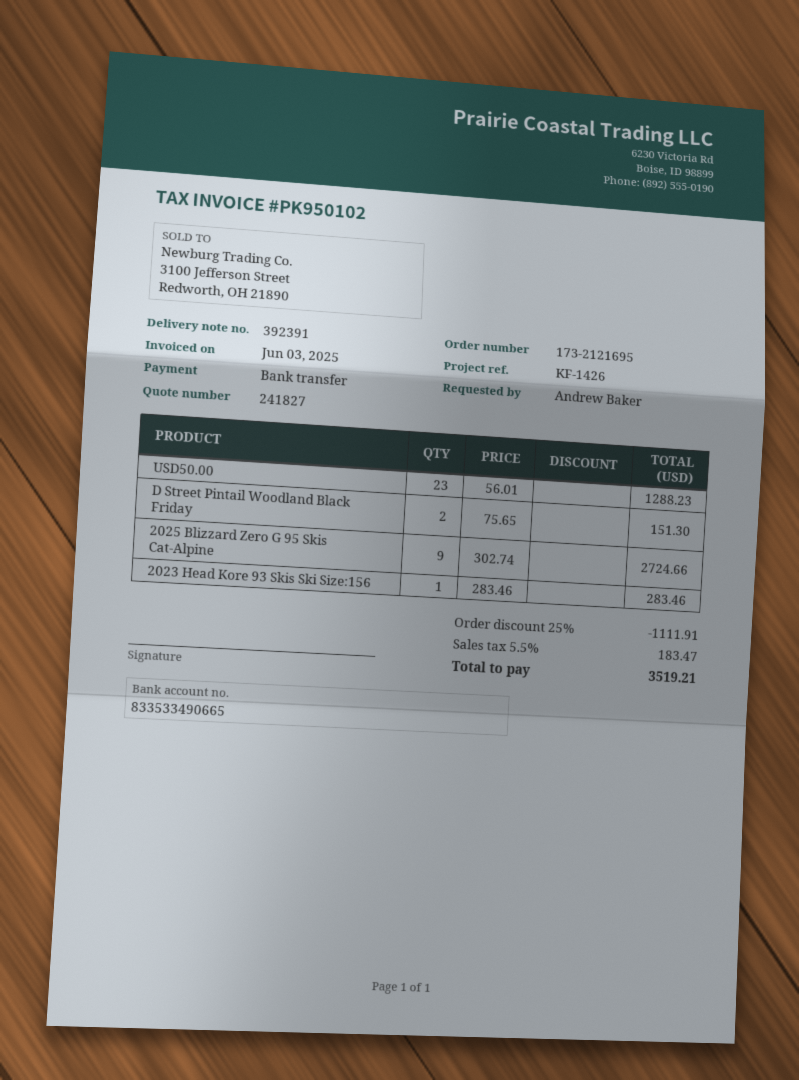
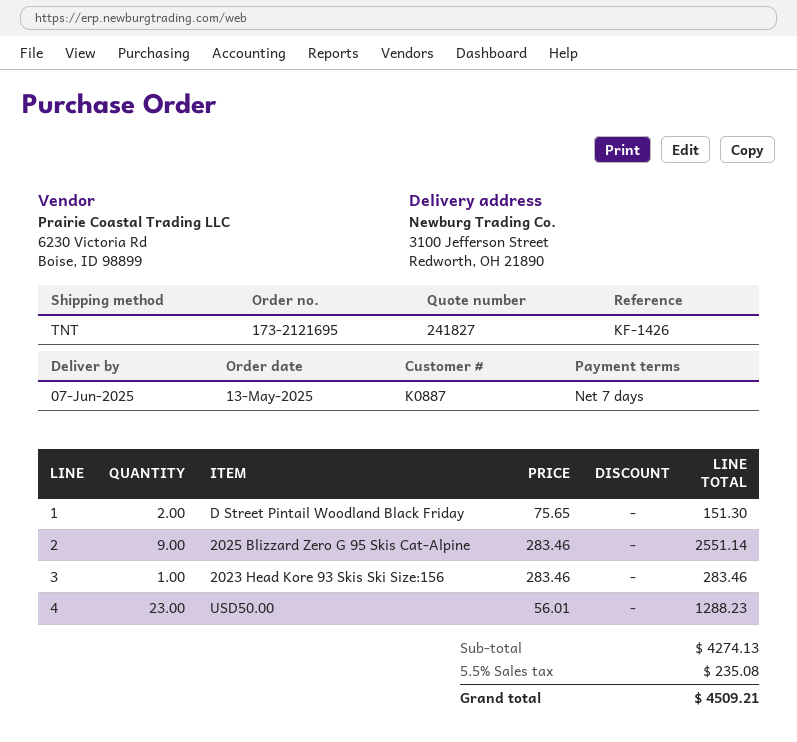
2025 Blizzard Zero G 95 Skis Cat-Alpine: 9 x 302.74 = 2724.66 -> 9 x 283.46 = 2551.14
discount: 25% = 1111.91 -> none
tax: 5.5% = 183.47 -> 5.5% = 235.08
total: 3519.21 -> 4509.21

